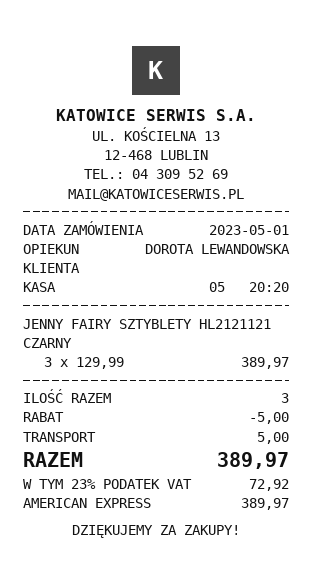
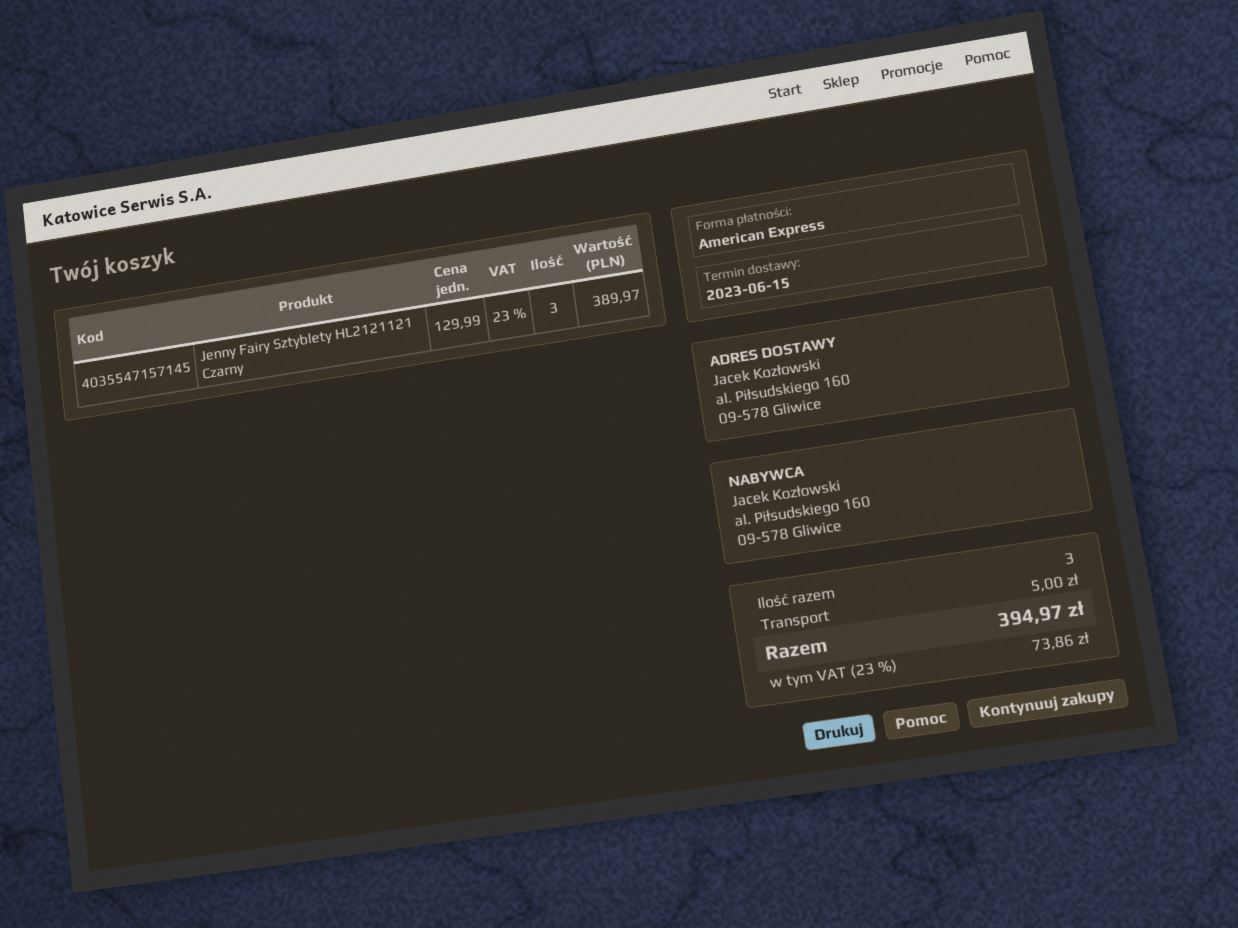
discount: 5.00 -> none
tax: 23% = 72.92 -> 23% = 73.86
total: 389.97 -> 394.97

